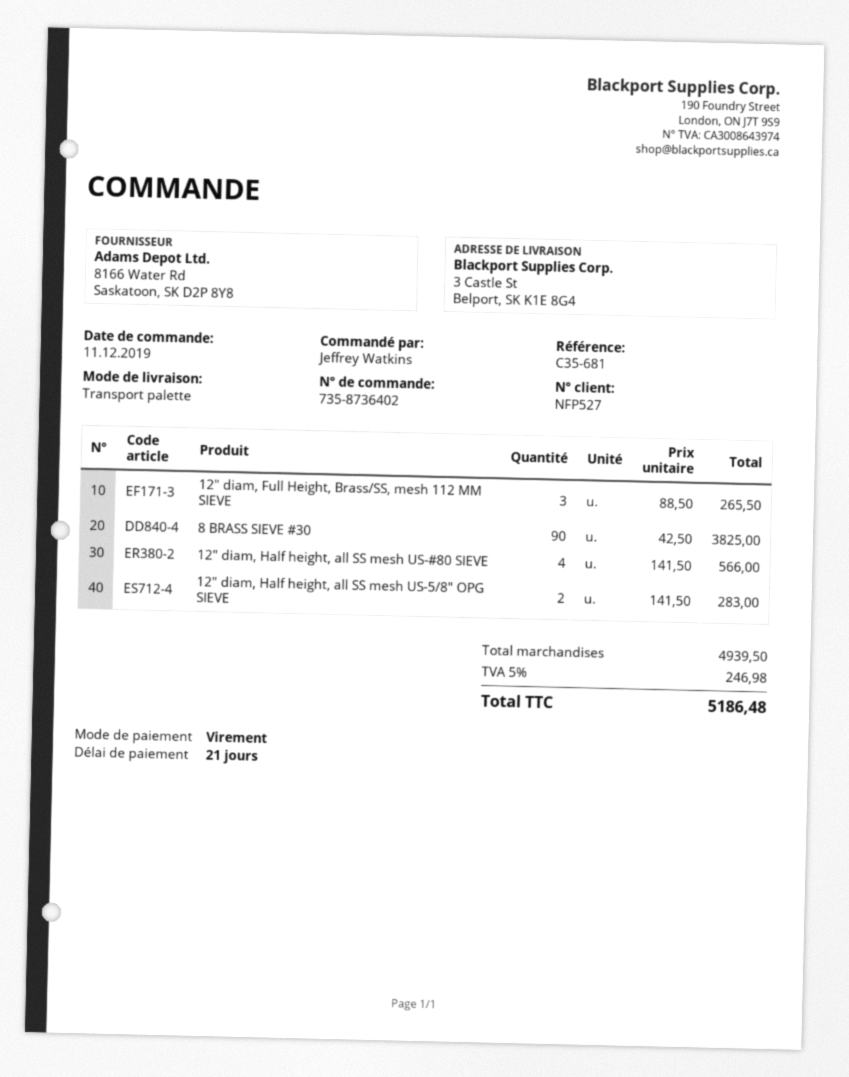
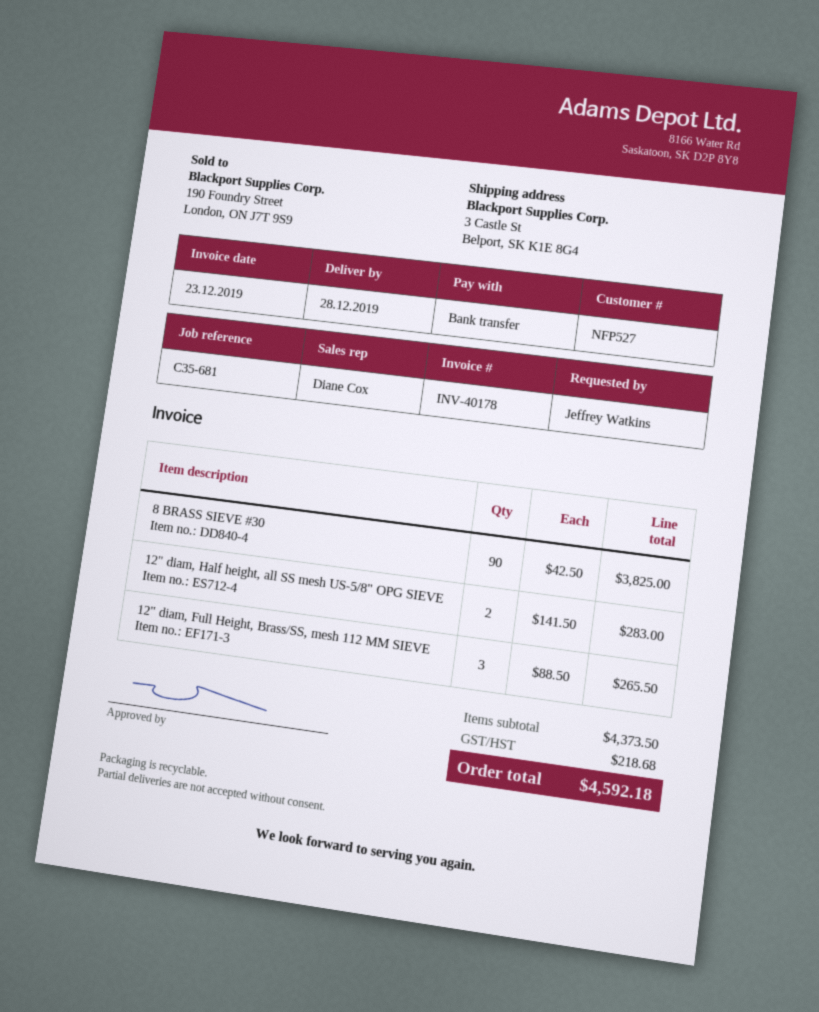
12" diam, Half height, all SS mesh US-#80 SIEVE: 4 x 141.50 = 566.00 -> none
subtotal: 4939.50 -> 4373.50
tax: 246.98 -> 218.68
total: 5186.48 -> 4592.18

